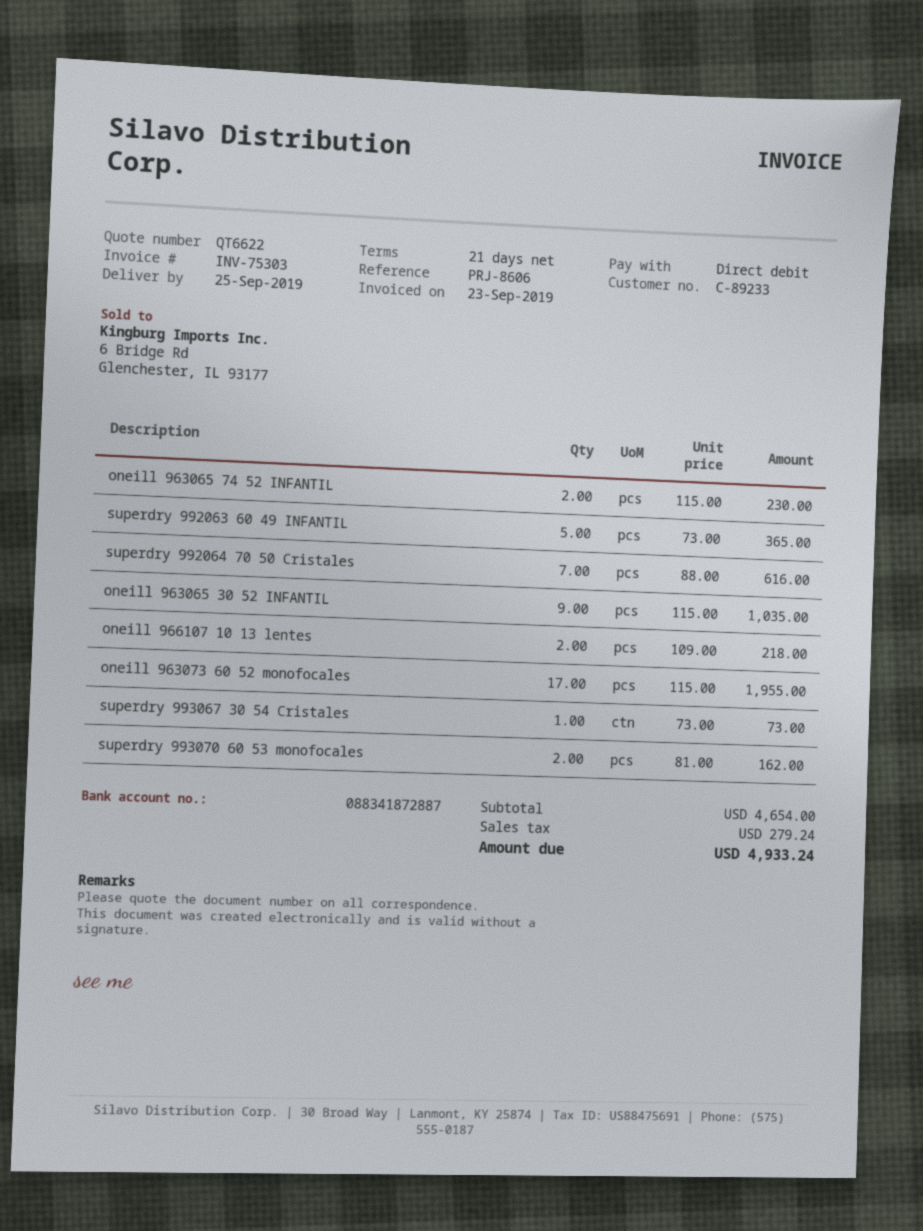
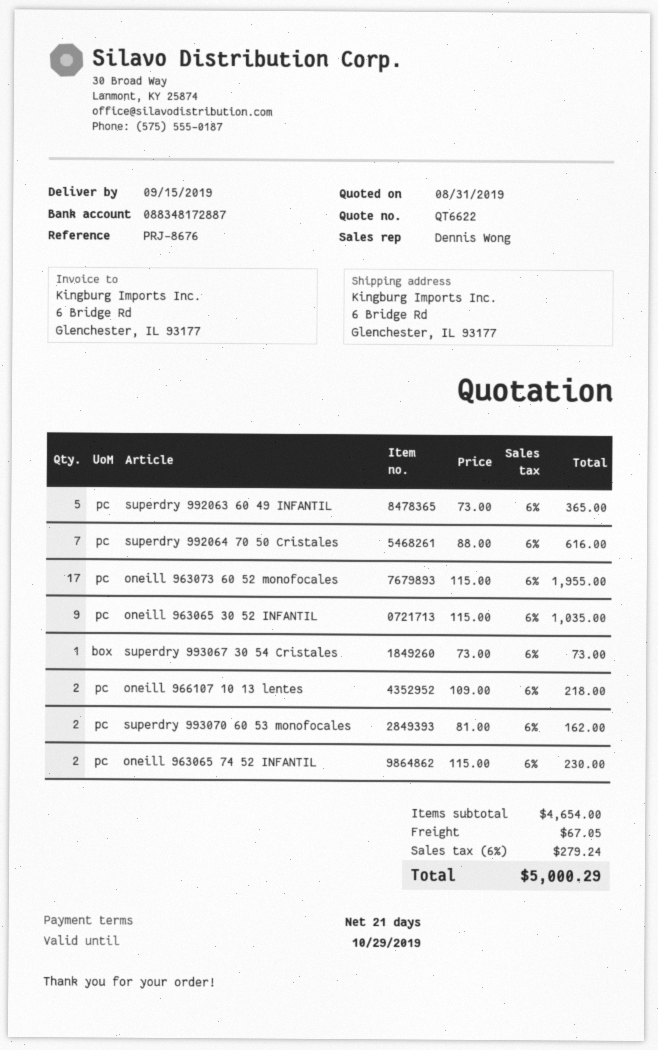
delivery date: 2019-09-25 -> 2019-09-15
reference: PRJ-8606 -> PRJ-8676
bank account: 088341872887 -> 088348172887
shipping: none -> 67.05
total: 4933.24 -> 5000.29

